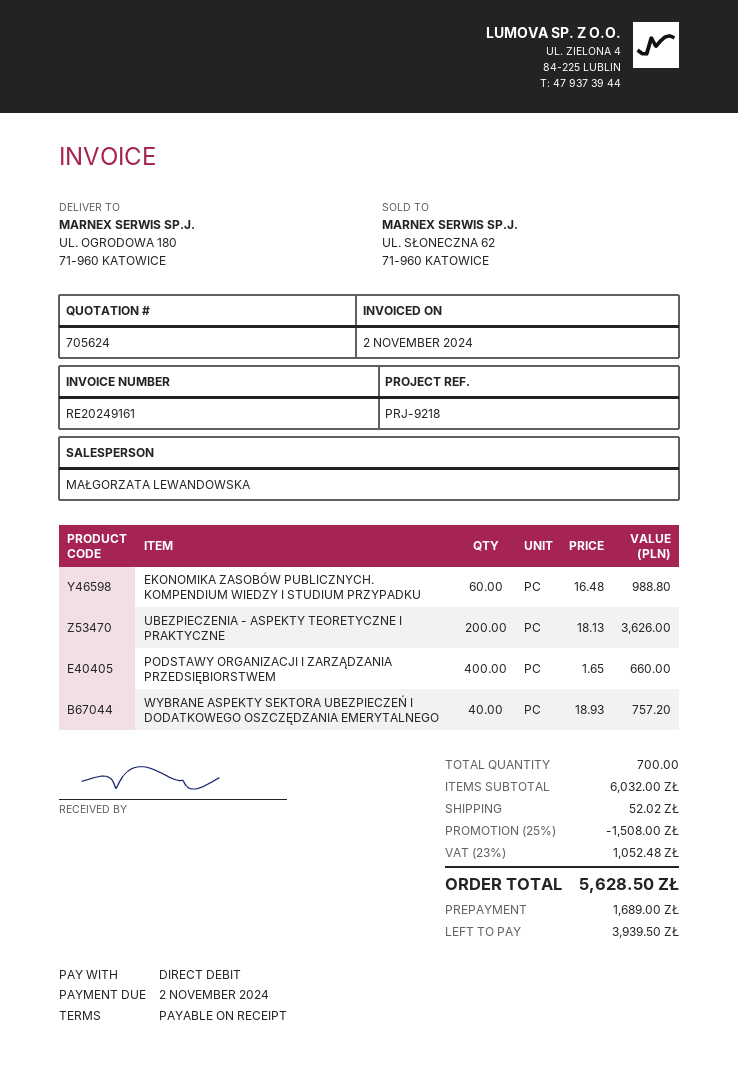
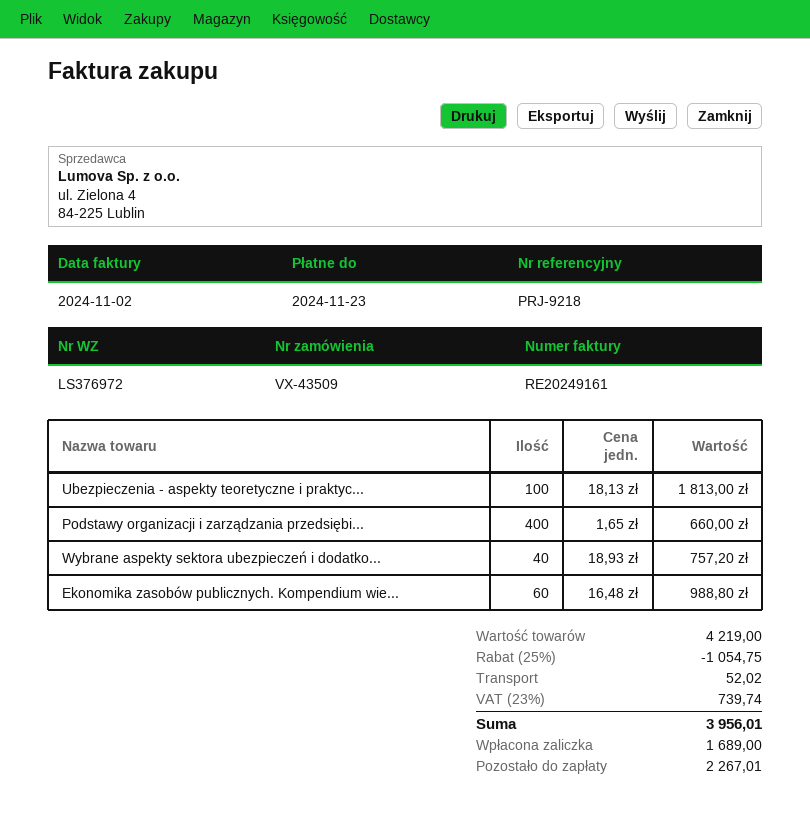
due date: 2024-11-02 -> 2024-11-23
UBEZPIECZENIA - ASPEKTY TEORETYCZNE I PRAKTYCZNE: 200 x 18.13 = 3626.00 -> 100 x 18.13 = 1813.00
subtotal: 6032.00 -> 4219.00
discount: 25% = 1508.00 -> 25% = 1054.75
tax: 23% = 1052.48 -> 23% = 739.74
total: 5628.50 -> 3956.01
balance: 3939.50 -> 2267.01

